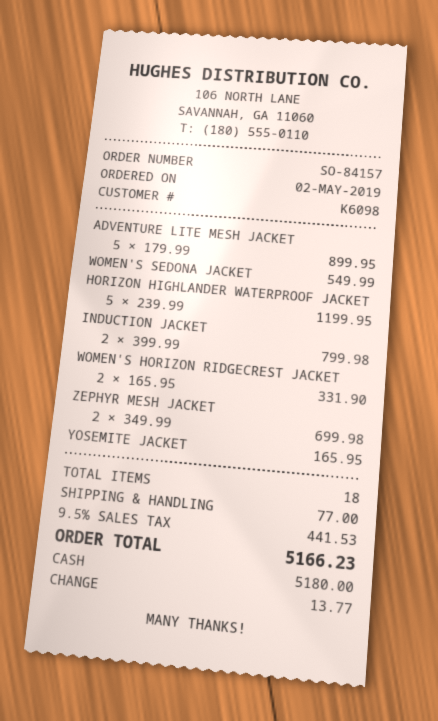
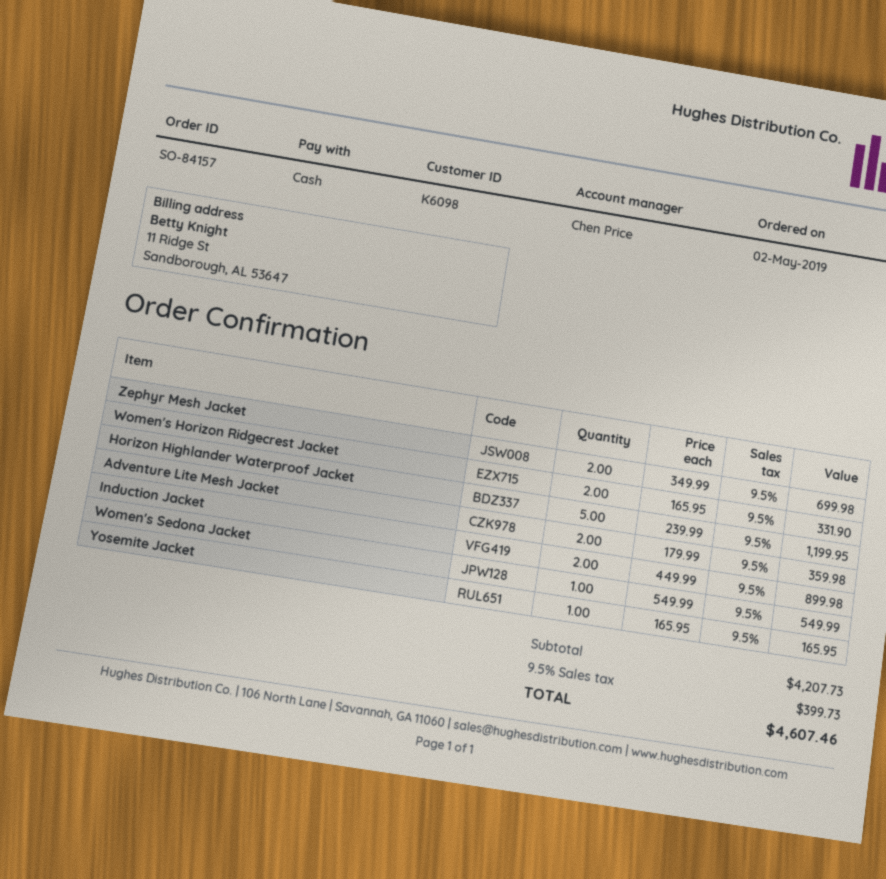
ADVENTURE LITE MESH JACKET: 5 x 179.99 = 899.95 -> 2 x 179.99 = 359.98
INDUCTION JACKET: 2 x 399.99 = 799.98 -> 2 x 449.99 = 899.98
shipping: 77.00 -> none
tax: 9.5% = 441.53 -> 9.5% = 399.73
total: 5166.23 -> 4607.46

